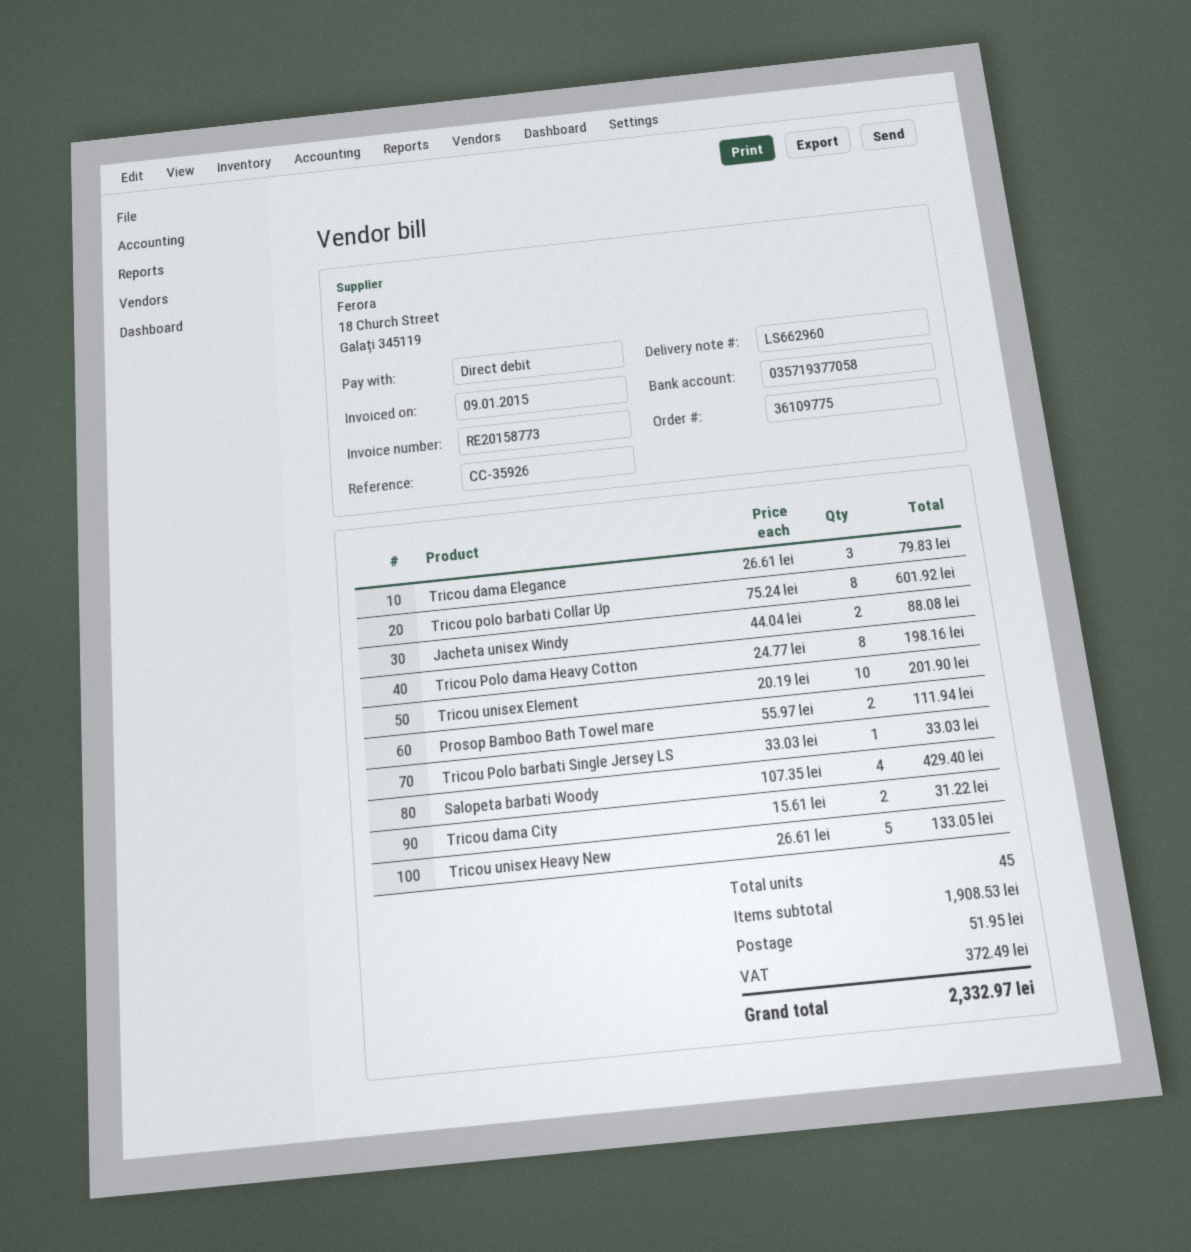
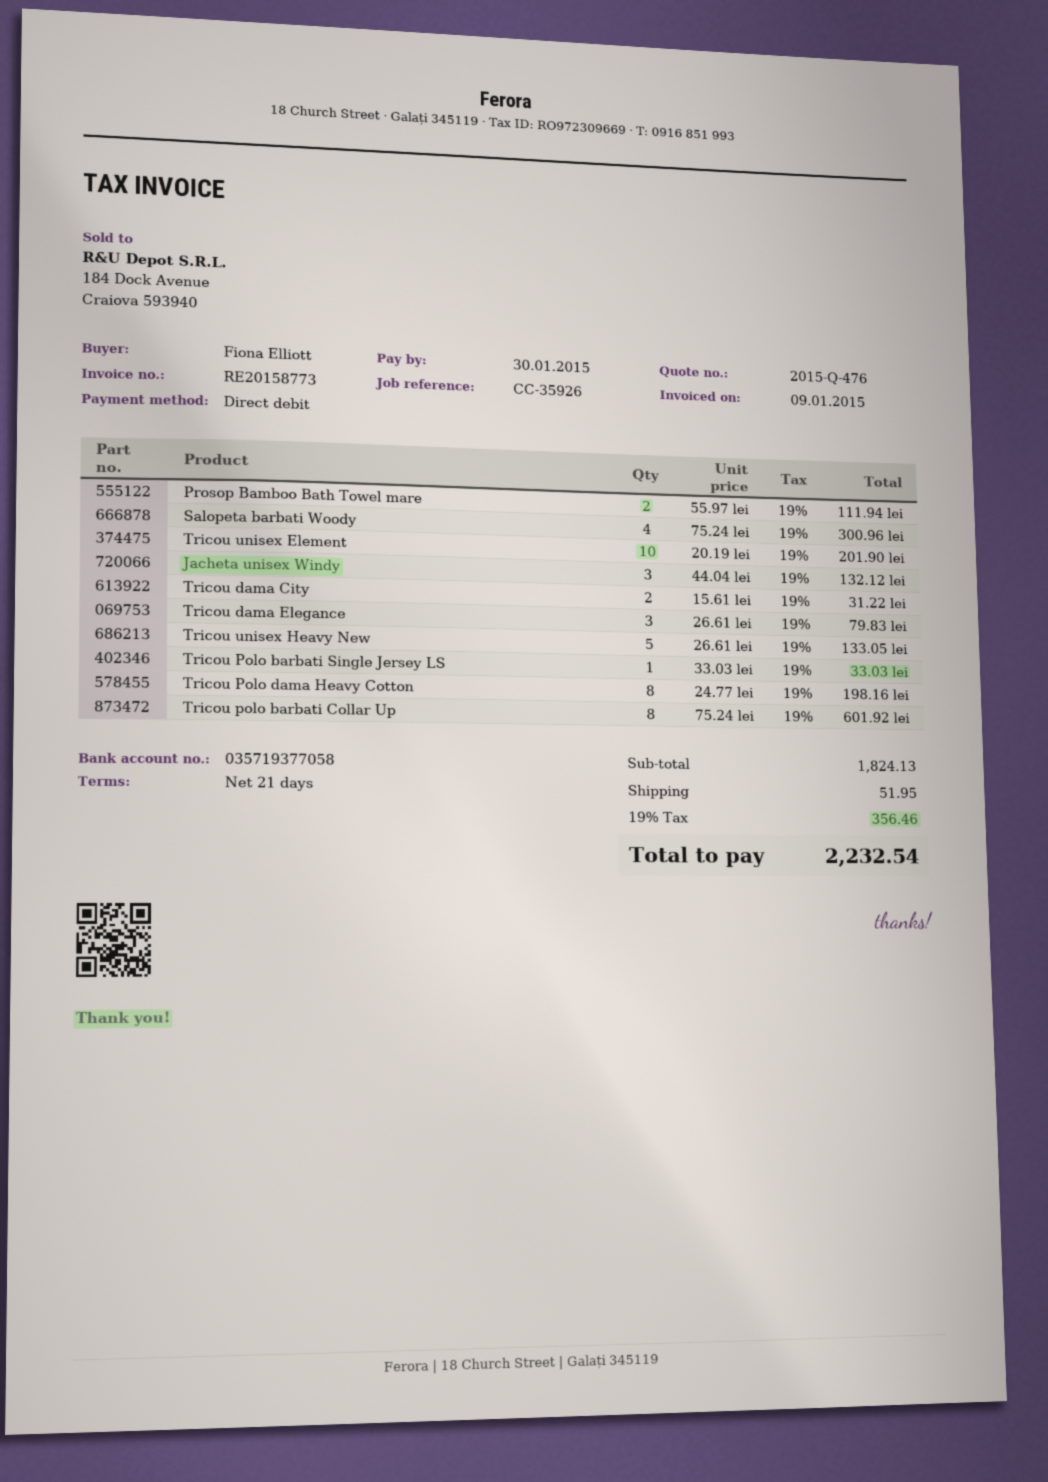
Jacheta unisex Windy: 2 x 44.04 = 88.08 -> 3 x 44.04 = 132.12
Salopeta barbati Woody: 4 x 107.35 = 429.40 -> 4 x 75.24 = 300.96
subtotal: 1908.53 -> 1824.13
tax: 372.49 -> 356.46
total: 2332.97 -> 2232.54

